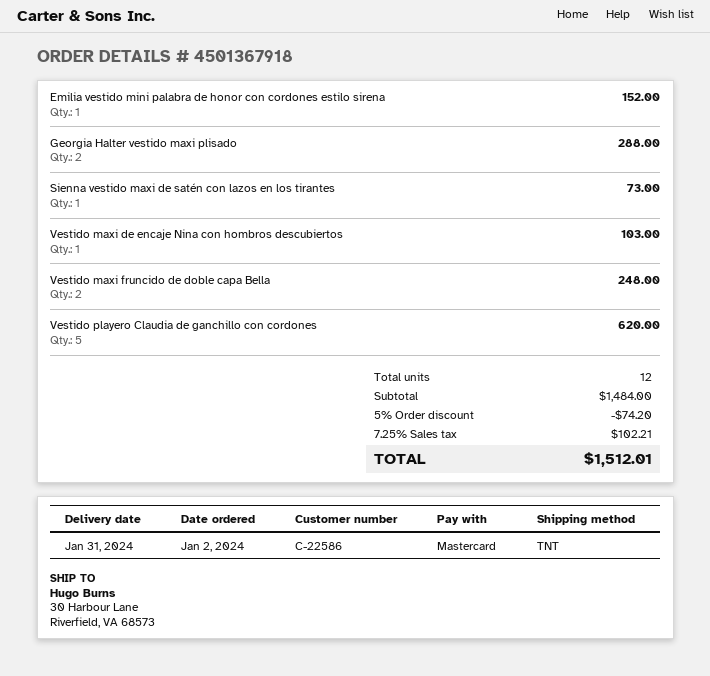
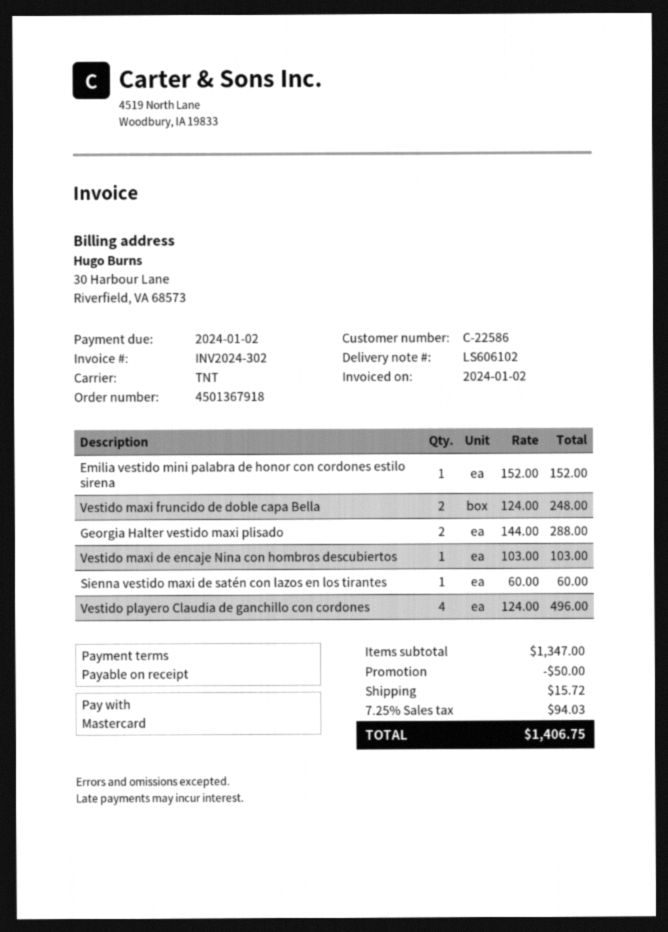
Sienna vestido maxi de satén con lazos en los tirantes: 1 for 73.00 -> 1 for 60.00
Vestido playero Claudia de ganchillo con cordones: 5 for 620.00 -> 4 for 496.00
subtotal: 1484.00 -> 1347.00
discount: 74.20 -> 50.00
shipping: none -> 15.72
tax: 7.25% = 102.21 -> 7.25% = 94.03
total: 1512.01 -> 1406.75

